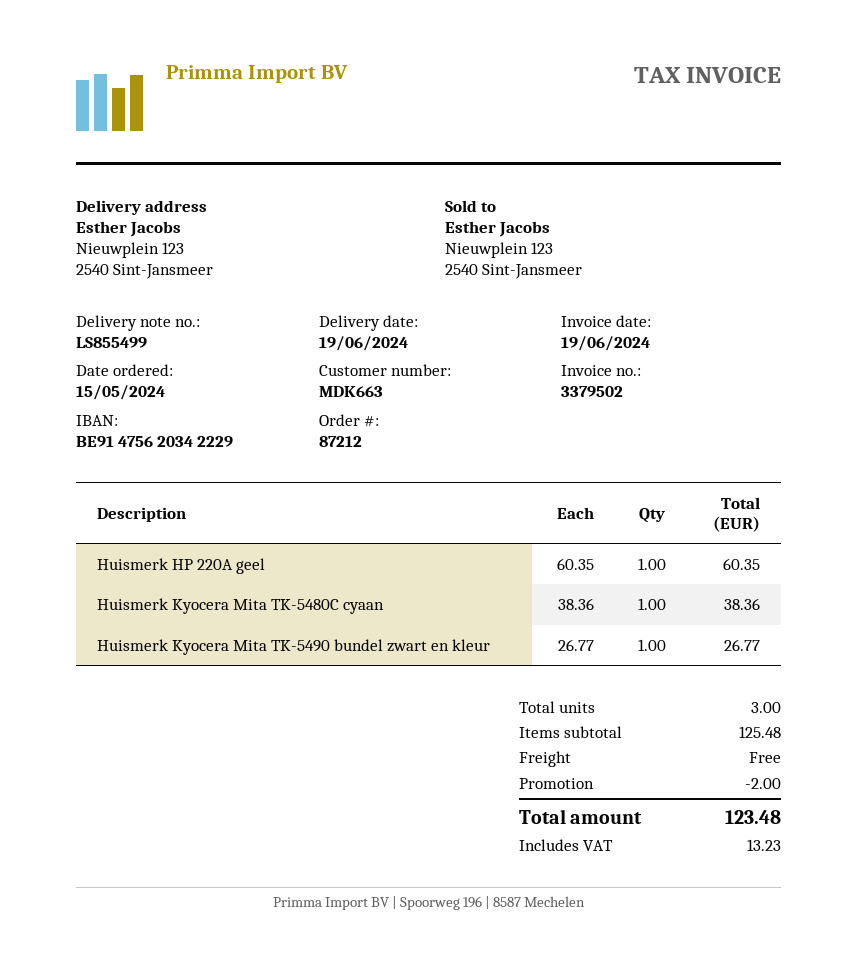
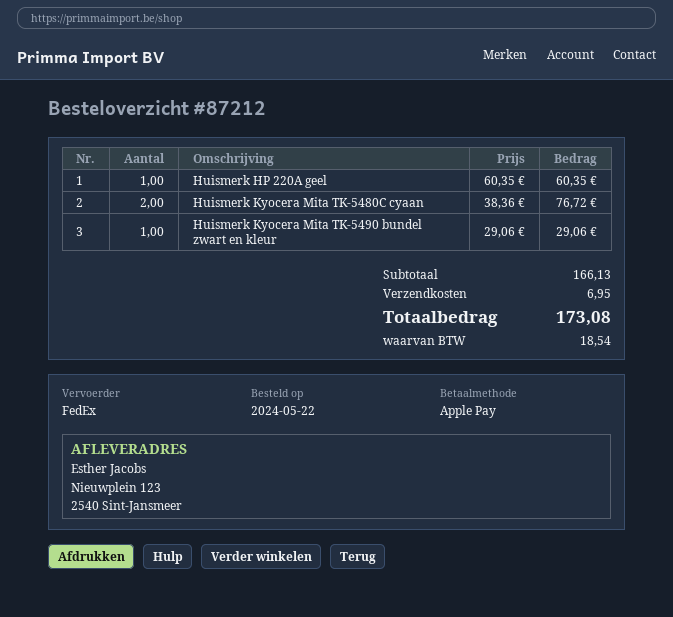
order date: 2024-05-15 -> 2024-05-22
Huismerk Kyocera Mita TK-5480C cyaan: 1 x 38.36 = 38.36 -> 2 x 38.36 = 76.72
Huismerk Kyocera Mita TK-5490 bundel zwart en kleur: 1 x 26.77 = 26.77 -> 1 x 29.06 = 29.06
subtotal: 125.48 -> 166.13
discount: 2.00 -> none
shipping: 0.00 -> 6.95
tax: 13.23 -> 18.54
total: 123.48 -> 173.08

